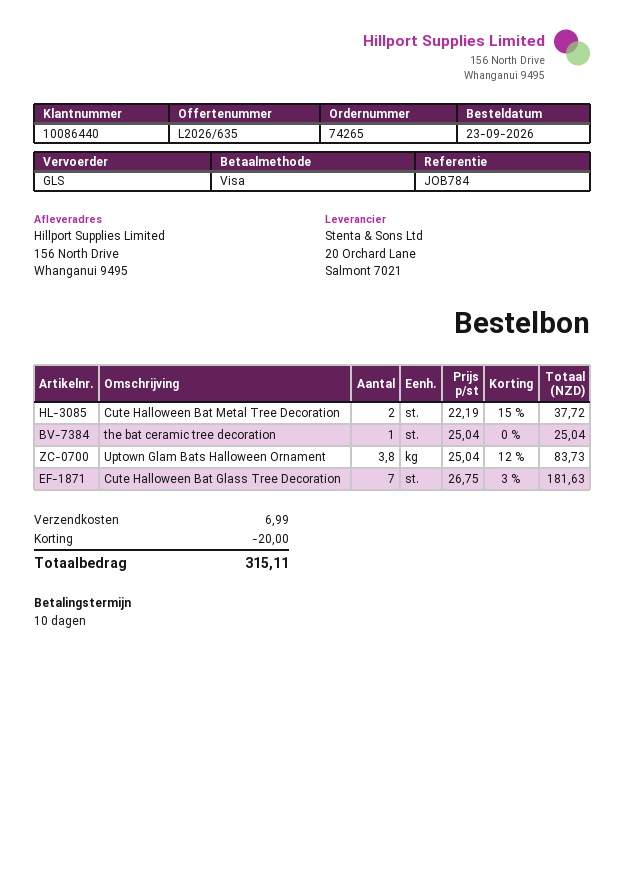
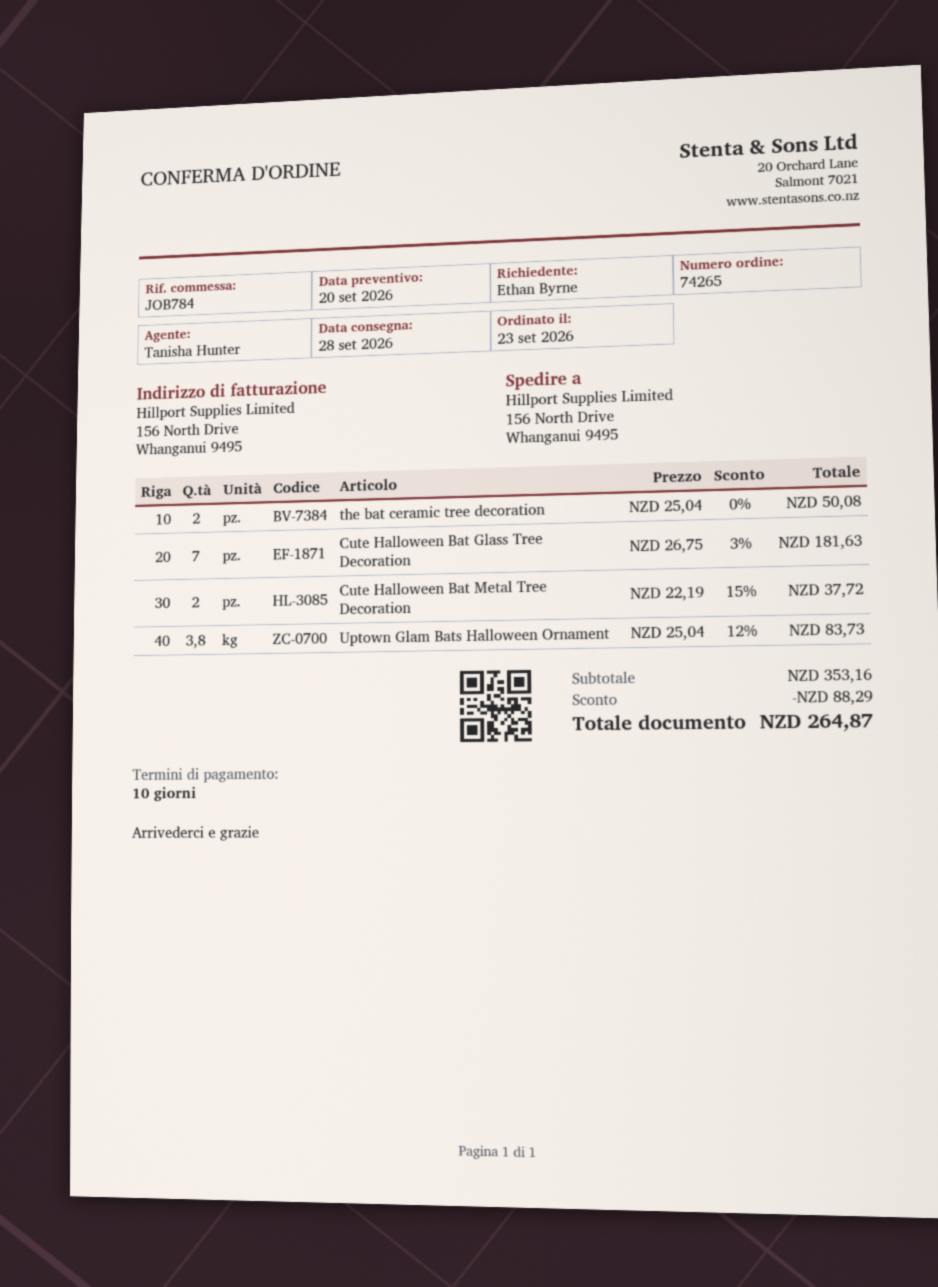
the bat ceramic tree decoration: 1 x 25.04 = 25.04 -> 2 x 25.04 = 50.08
discount: 20.00 -> 88.29
shipping: 6.99 -> none
total: 315.11 -> 264.87

